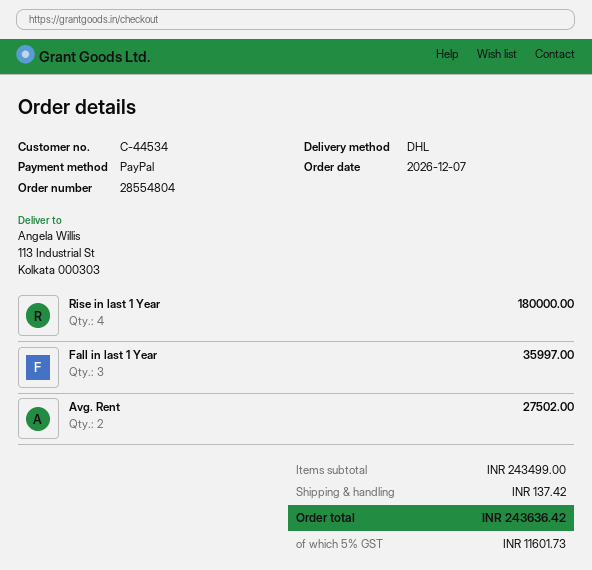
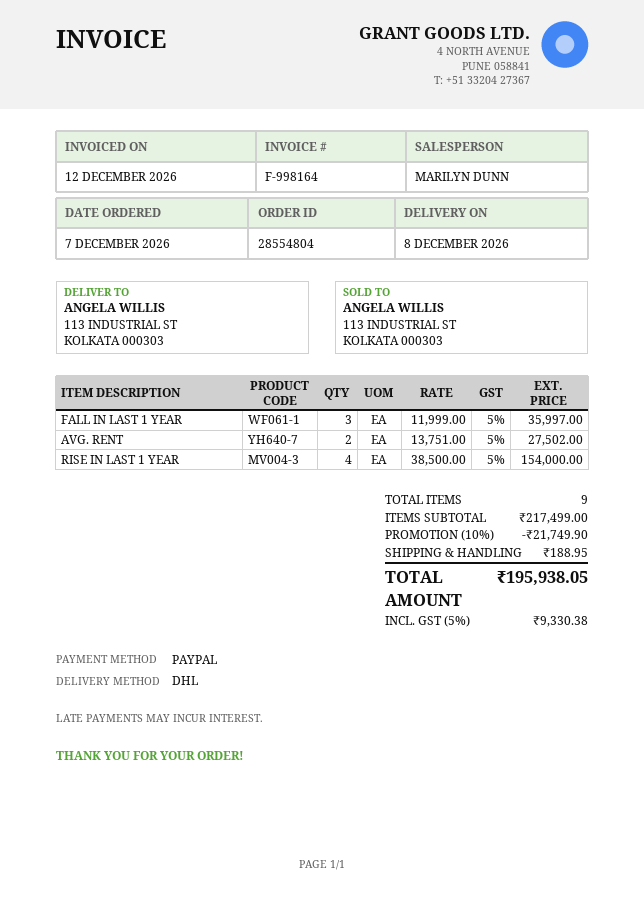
Rise in last 1 Year: 4 for 180000.00 -> 4 for 154000.00
subtotal: 243499.00 -> 217499.00
discount: none -> 10% = 21749.90
shipping: 137.42 -> 188.95
tax: 5% = 11601.73 -> 5% = 9330.38
total: 243636.42 -> 195938.05

